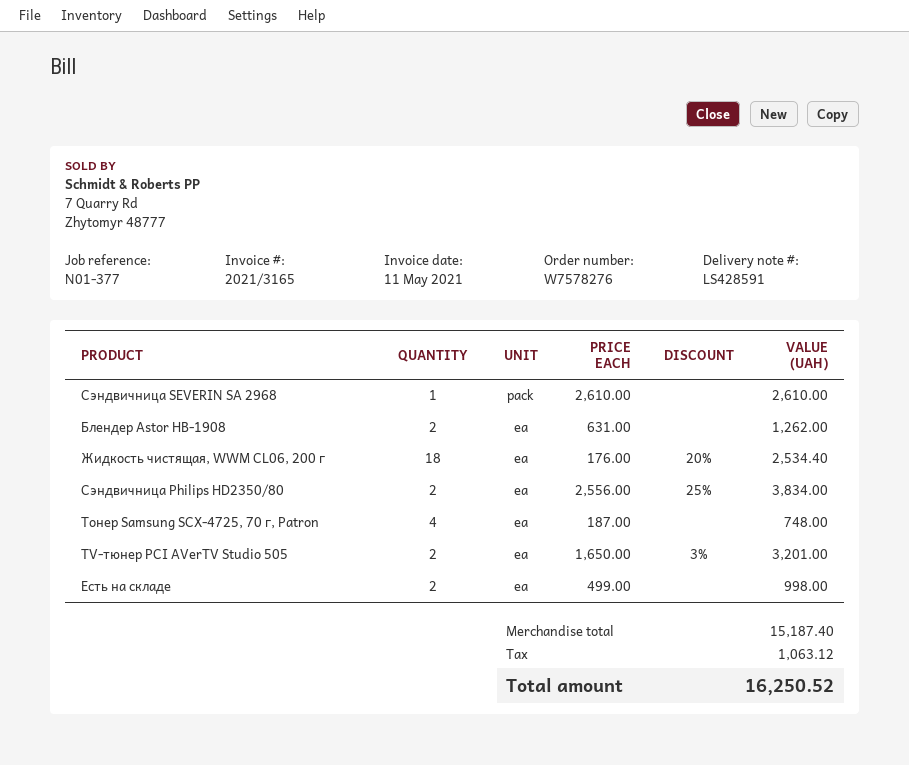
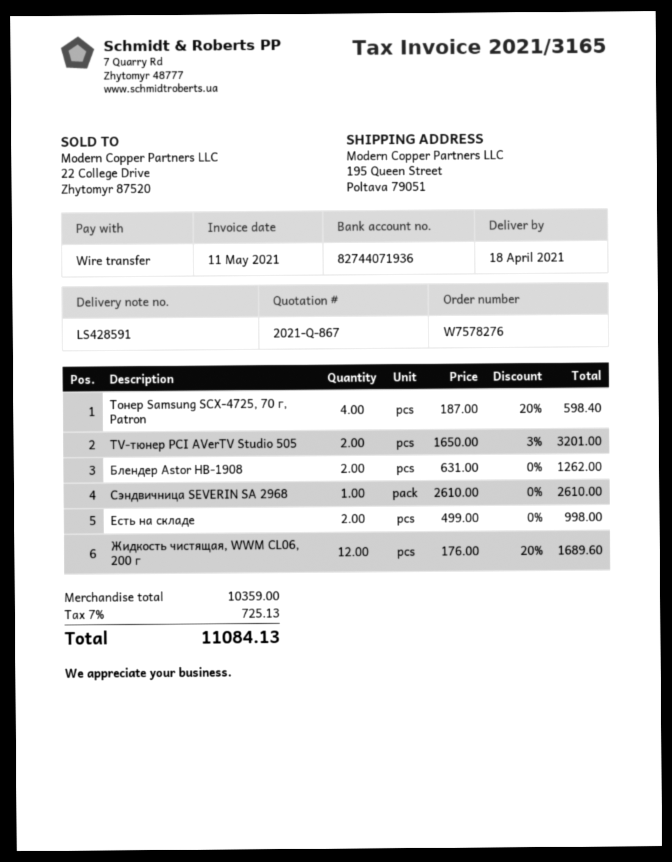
Жидкость чистящая, WWM CL06, 200 г: 18 x 176.00 - 20% = 2534.40 -> 12 x 176.00 - 20% = 1689.60
Сэндвичница Philips HD2350/80: 2 x 2556.00 - 25% = 3834.00 -> none
Тонер Samsung SCX-4725, 70 г, Patron: 4 x 187.00 = 748.00 -> 4 x 187.00 - 20% = 598.40
subtotal: 15187.40 -> 10359.00
tax: 1063.12 -> 725.13
total: 16250.52 -> 11084.13

